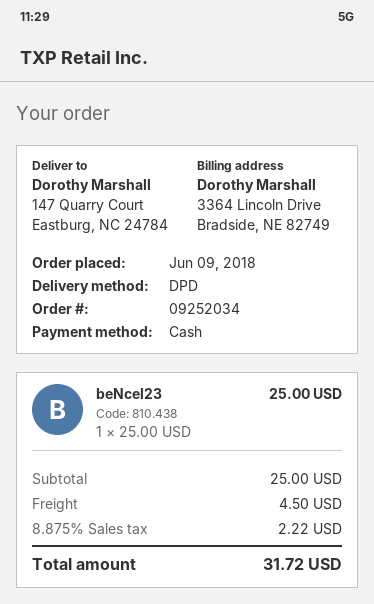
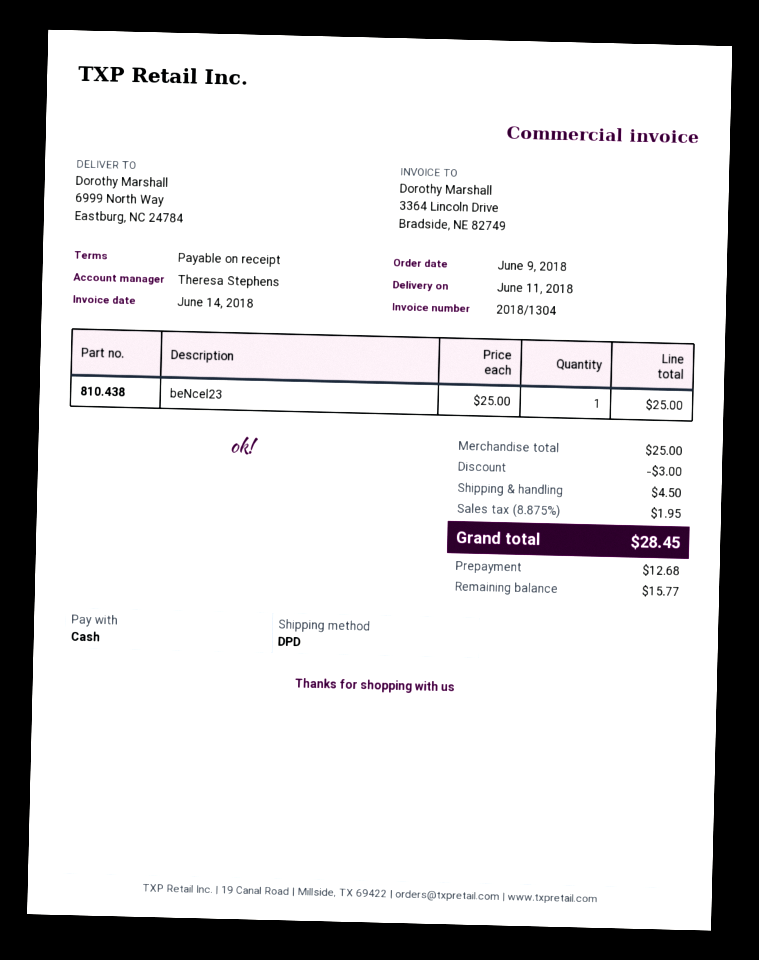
ship to: 147 Quarry Court, Eastburg, NC 24784 -> 6999 North Way, Eastburg, NC 24784
discount: none -> 3.00
tax: 8.875% = 2.22 -> 8.875% = 1.95
total: 31.72 -> 28.45

